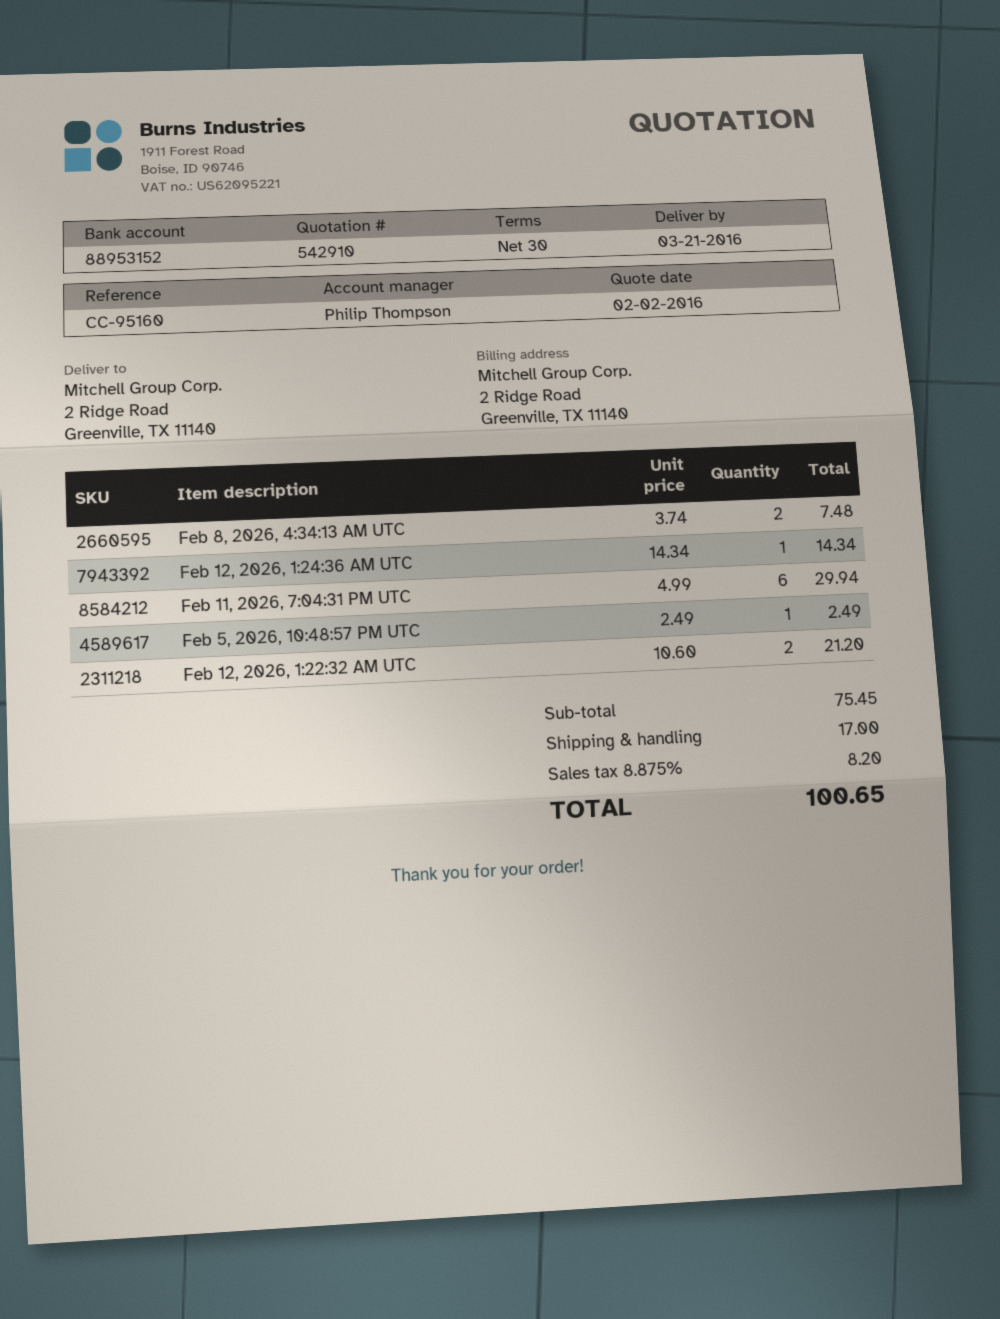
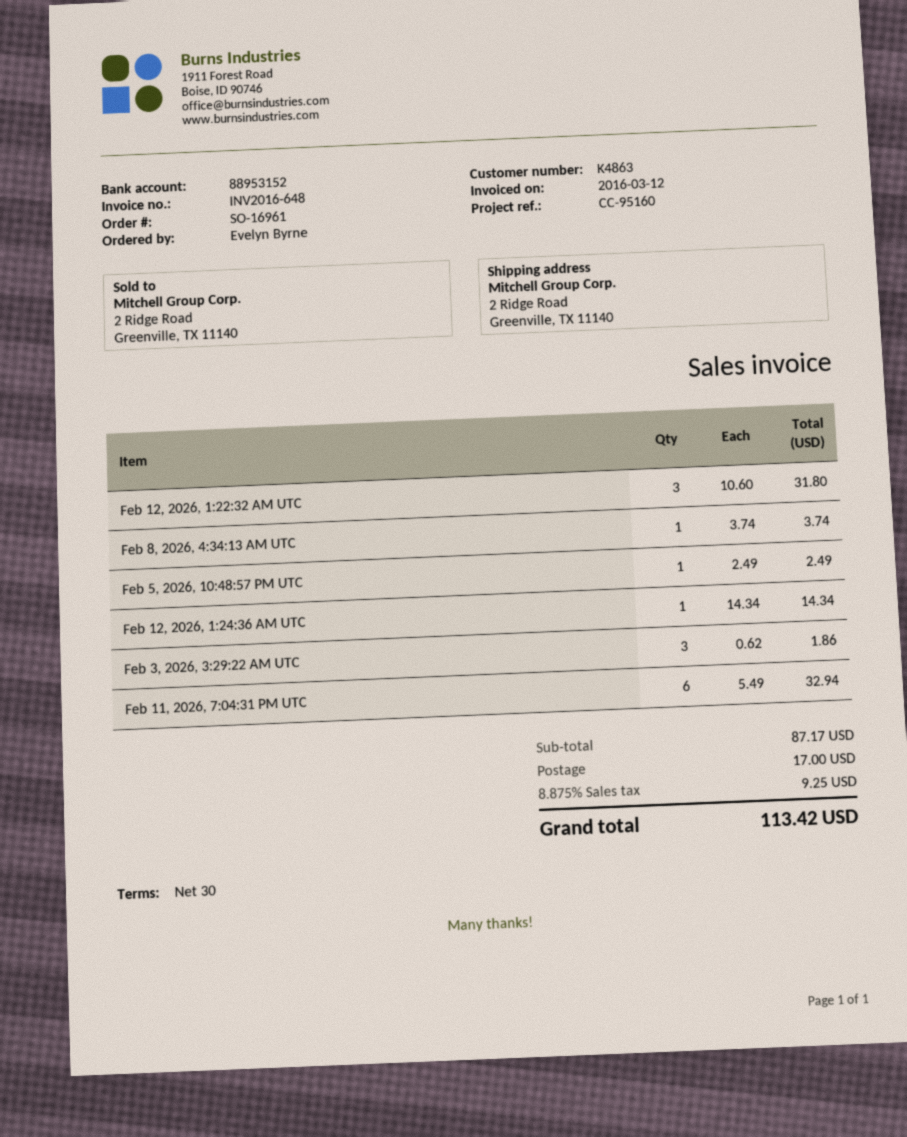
Feb 8, 2026, 4:34:13 AM UTC: 2 x 3.74 = 7.48 -> 1 x 3.74 = 3.74
Feb 11, 2026, 7:04:31 PM UTC: 6 x 4.99 = 29.94 -> 6 x 5.49 = 32.94
Feb 12, 2026, 1:22:32 AM UTC: 2 x 10.60 = 21.20 -> 3 x 10.60 = 31.80
Feb 3, 2026, 3:29:22 AM UTC: none -> 3 x 0.62 = 1.86
subtotal: 75.45 -> 87.17
tax: 8.875% = 8.20 -> 8.875% = 9.25
total: 100.65 -> 113.42

